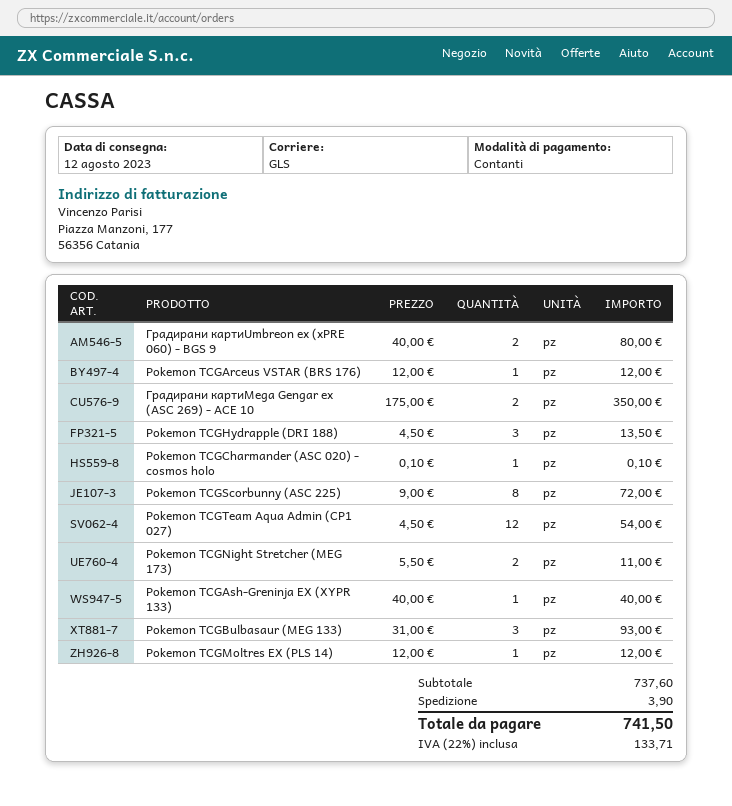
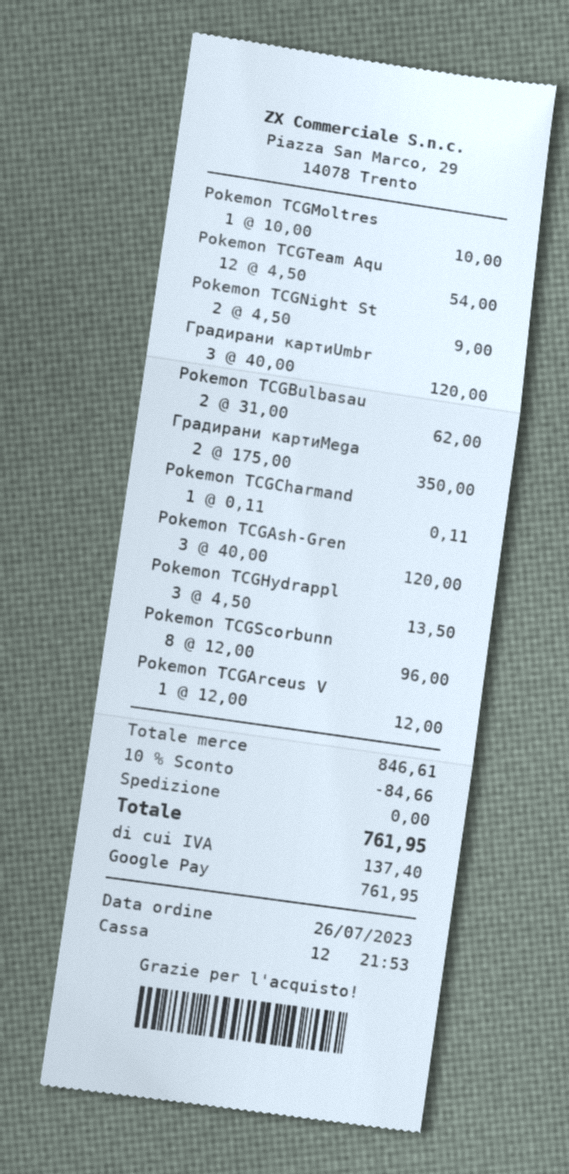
payment method: cash -> Google Pay
Градирани картиUmbreon ex (xPRE 060) - BGS 9: 2 x 40.00 = 80.00 -> 3 x 40.00 = 120.00
Pokemon TCGCharmander (ASC 020) - cosmos holo: 1 x 0.10 = 0.10 -> 1 x 0.11 = 0.11
Pokemon TCGScorbunny (ASC 225): 8 x 9.00 = 72.00 -> 8 x 12.00 = 96.00
Pokemon TCGNight Stretcher (MEG 173): 2 x 5.50 = 11.00 -> 2 x 4.50 = 9.00
Pokemon TCGAsh-Greninja EX (XYPR 133): 1 x 40.00 = 40.00 -> 3 x 40.00 = 120.00
Pokemon TCGBulbasaur (MEG 133): 3 x 31.00 = 93.00 -> 2 x 31.00 = 62.00
Pokemon TCGMoltres EX (PLS 14): 1 x 12.00 = 12.00 -> 1 x 10.00 = 10.00
subtotal: 737.60 -> 846.61
discount: none -> 10% = 84.66
shipping: 3.90 -> 0.00
tax: 133.71 -> 137.40
total: 741.50 -> 761.95

